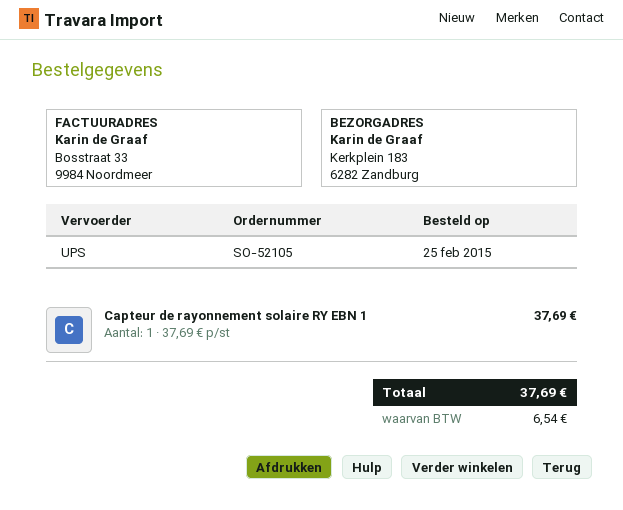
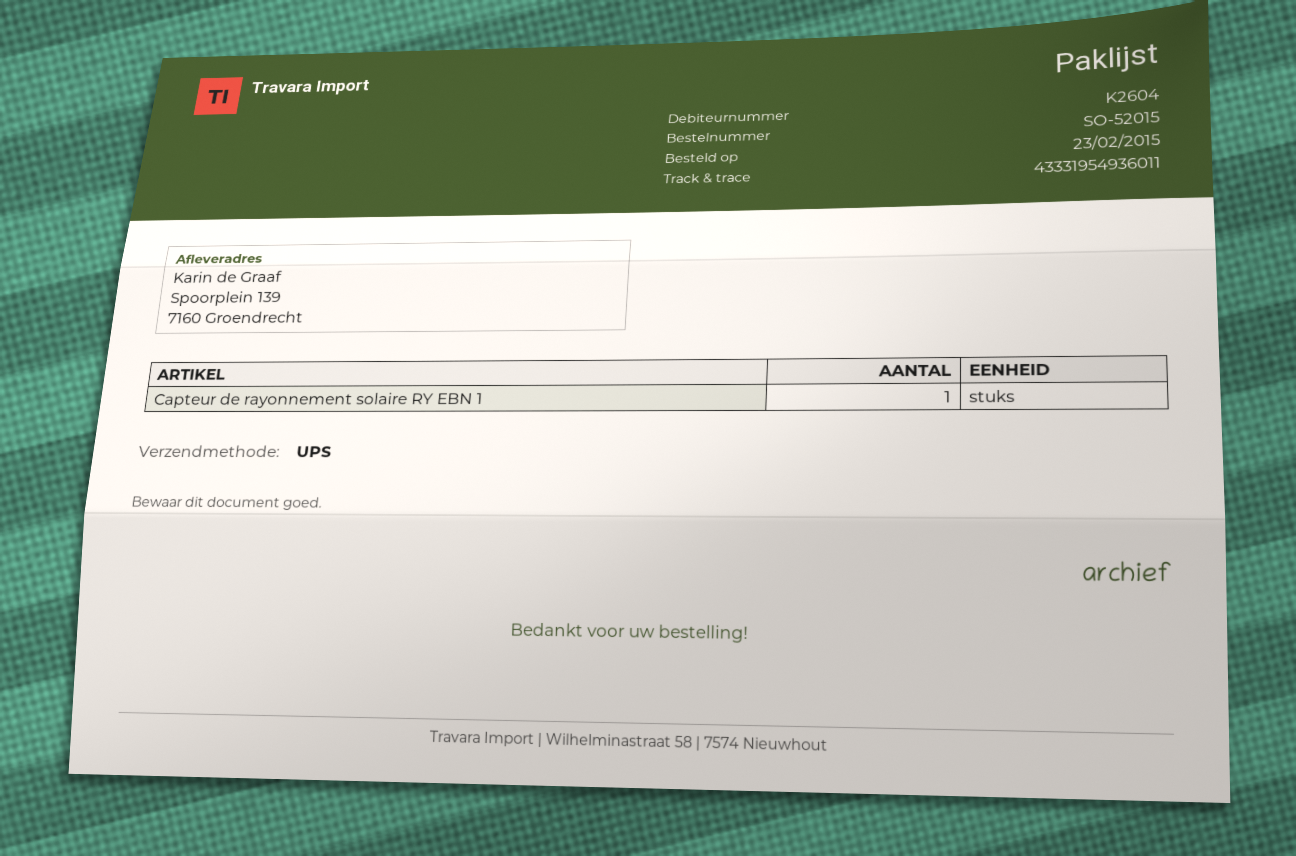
order number: SO-52105 -> SO-52015
order date: 2015-02-25 -> 2015-02-23
ship to: Kerkplein 183, 6282 Zandburg -> Spoorplein 139, 7160 Groendrecht

